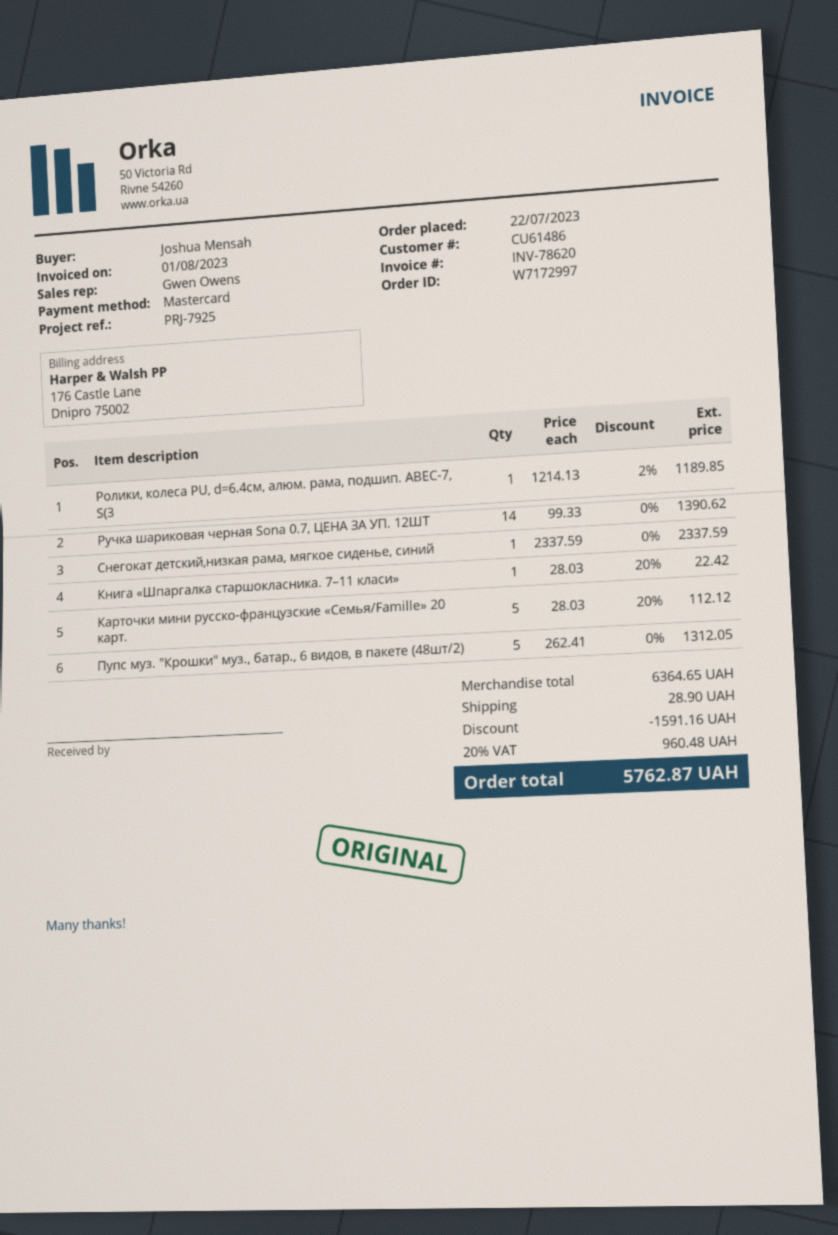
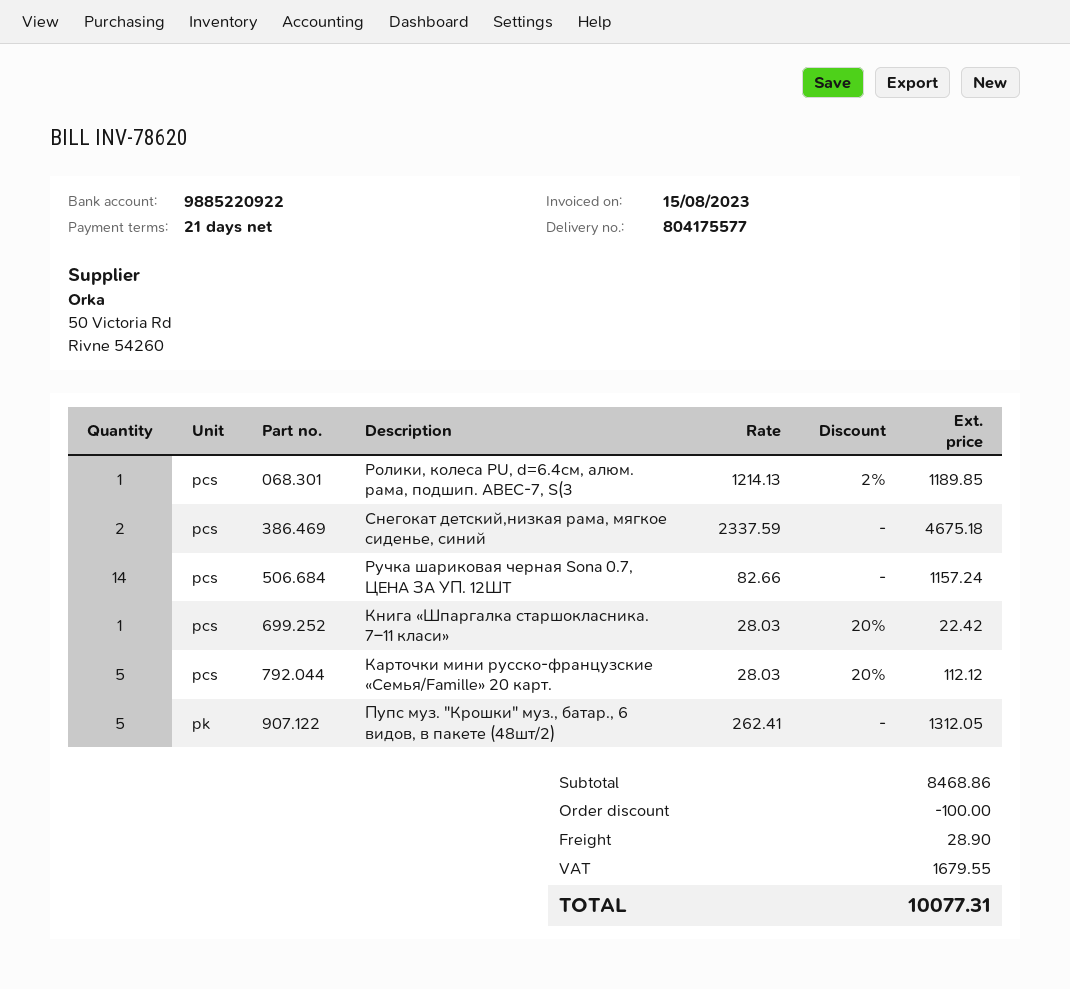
invoice date: 2023-08-01 -> 2023-08-15
Ручка шариковая черная Sona 0.7, ЦЕНА ЗА УП. 12ШТ: 14 x 99.33 = 1390.62 -> 14 x 82.66 = 1157.24
Снегокат детский,низкая рама, мягкое сиденье, синий: 1 x 2337.59 = 2337.59 -> 2 x 2337.59 = 4675.18
subtotal: 6364.65 -> 8468.86
discount: 1591.16 -> 100.00
tax: 960.48 -> 1679.55
total: 5762.87 -> 10077.31

